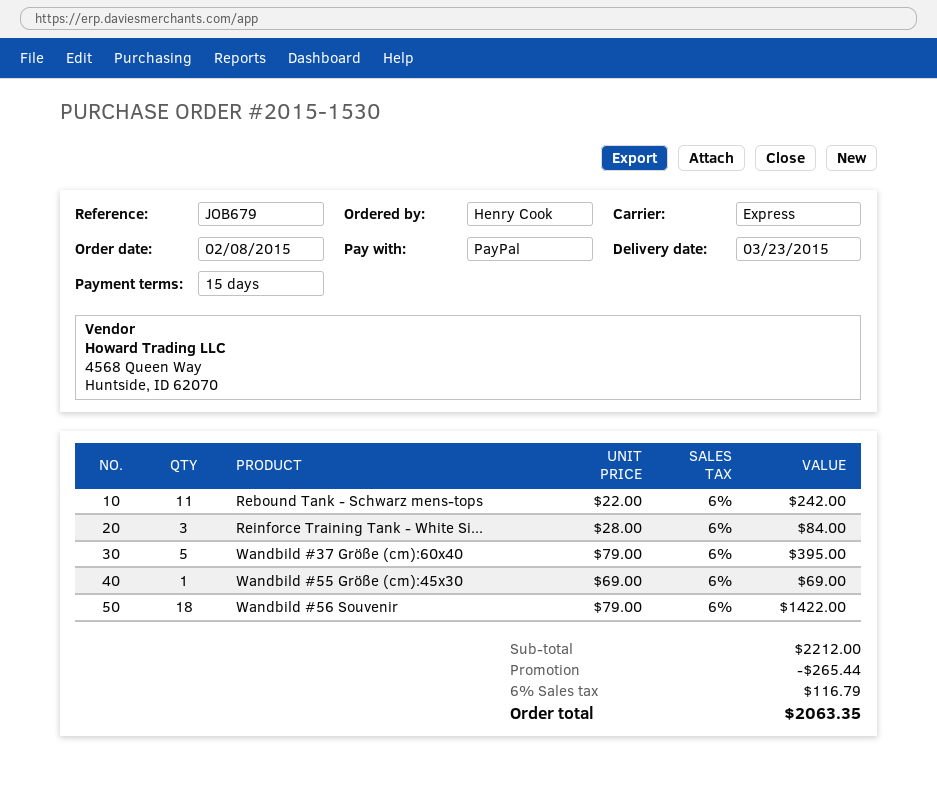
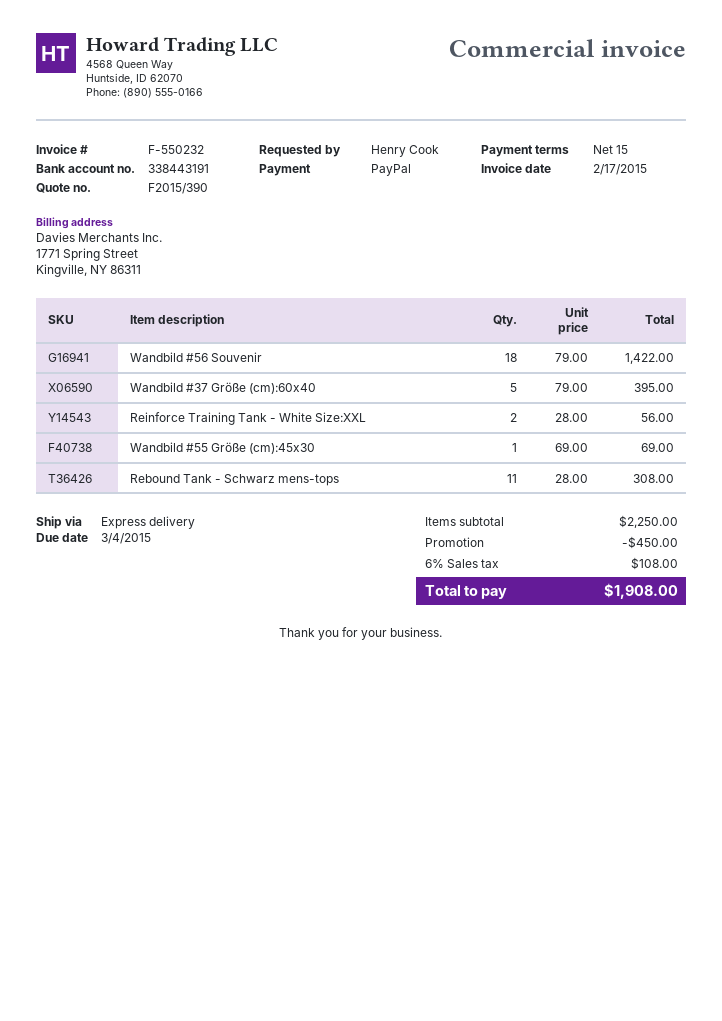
Rebound Tank - Schwarz mens-tops: 11 x 22.00 = 242.00 -> 11 x 28.00 = 308.00
Reinforce Training Tank - White Si...: 3 x 28.00 = 84.00 -> 2 x 28.00 = 56.00
subtotal: 2212.00 -> 2250.00
discount: 265.44 -> 450.00
tax: 6% = 116.79 -> 6% = 108.00
total: 2063.35 -> 1908.00

